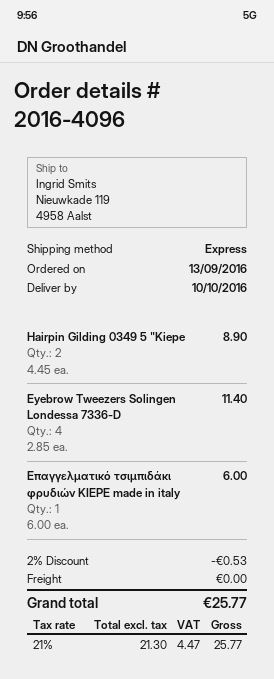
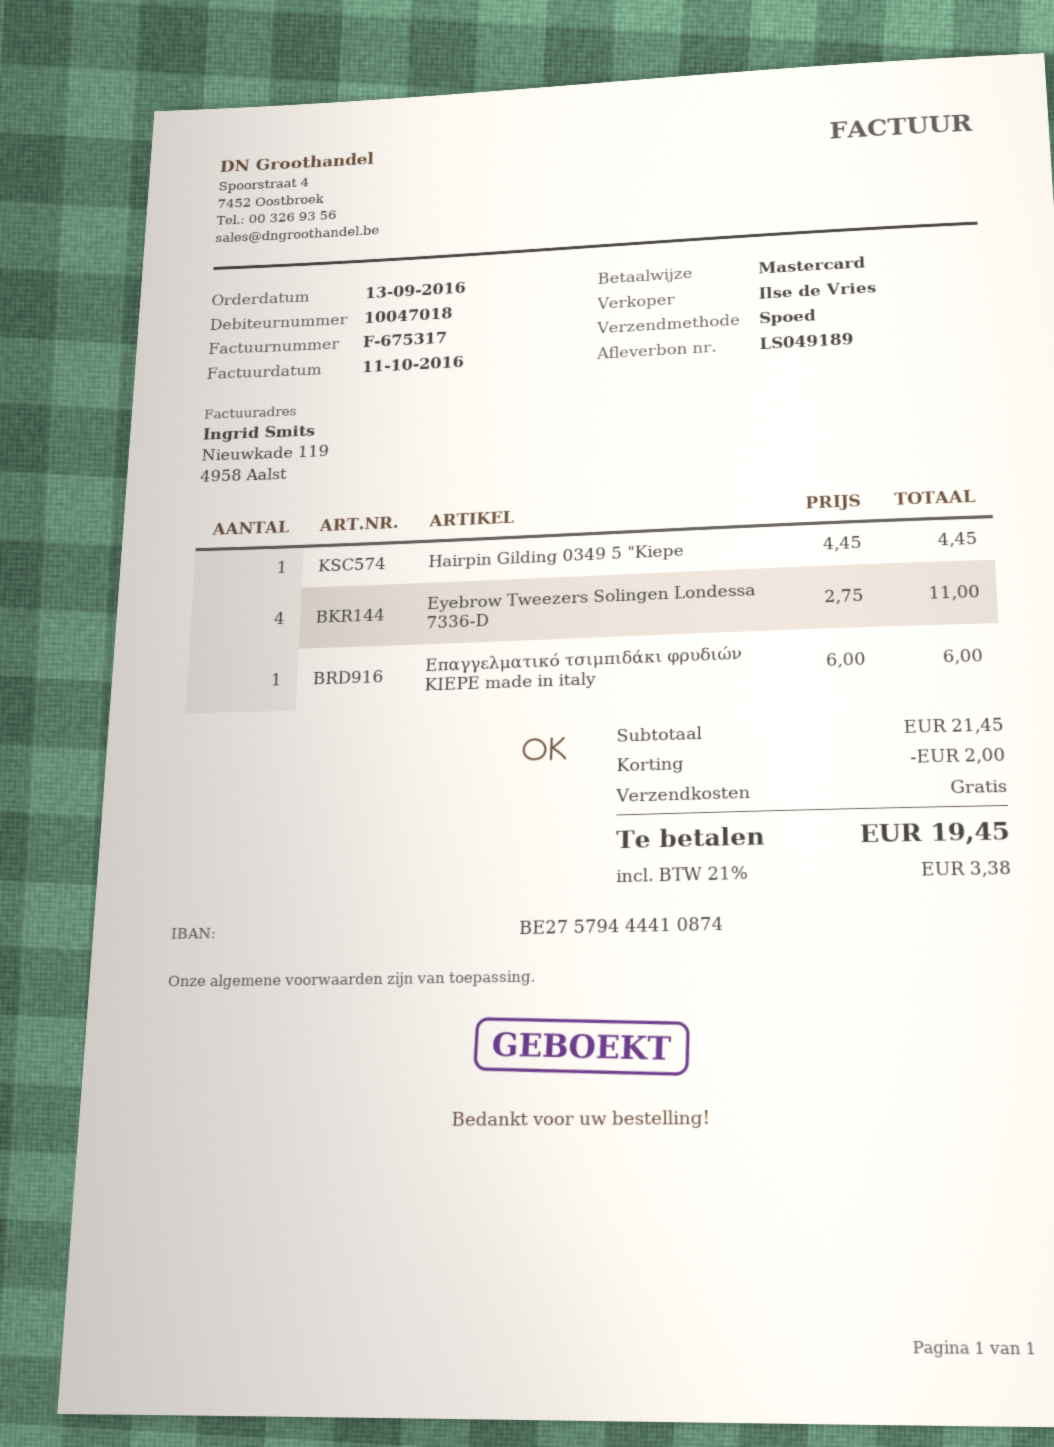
Hairpin Gilding 0349 5 "Kiepe: 2 x 4.45 = 8.90 -> 1 x 4.45 = 4.45
Eyebrow Tweezers Solingen Londessa 7336-D: 4 x 2.85 = 11.40 -> 4 x 2.75 = 11.00
discount: 0.53 -> 2.00
tax: 21% = 4.47 -> 21% = 3.38
total: 25.77 -> 19.45

